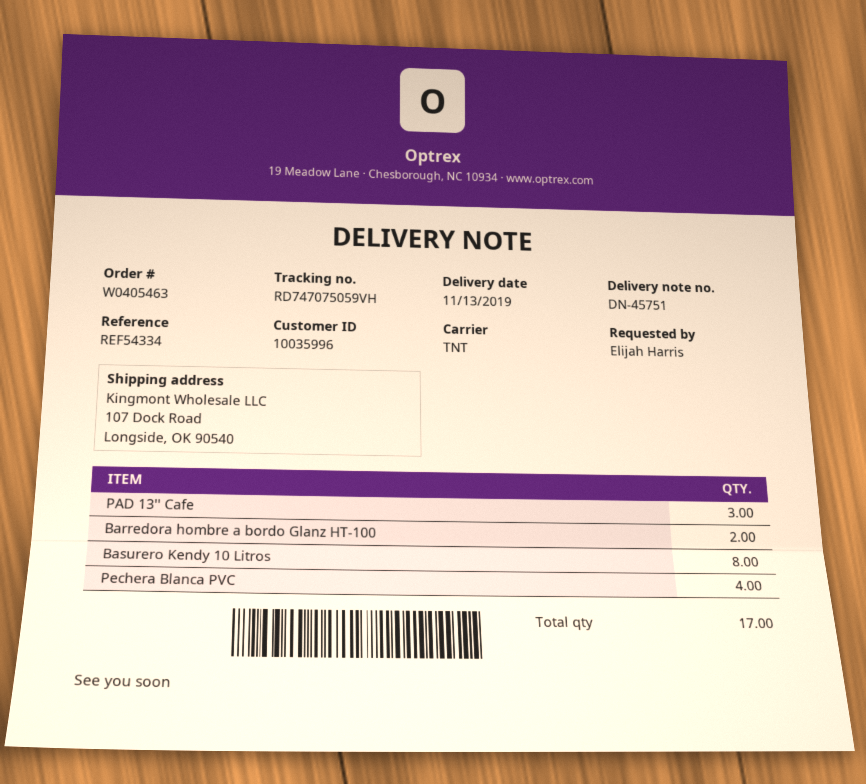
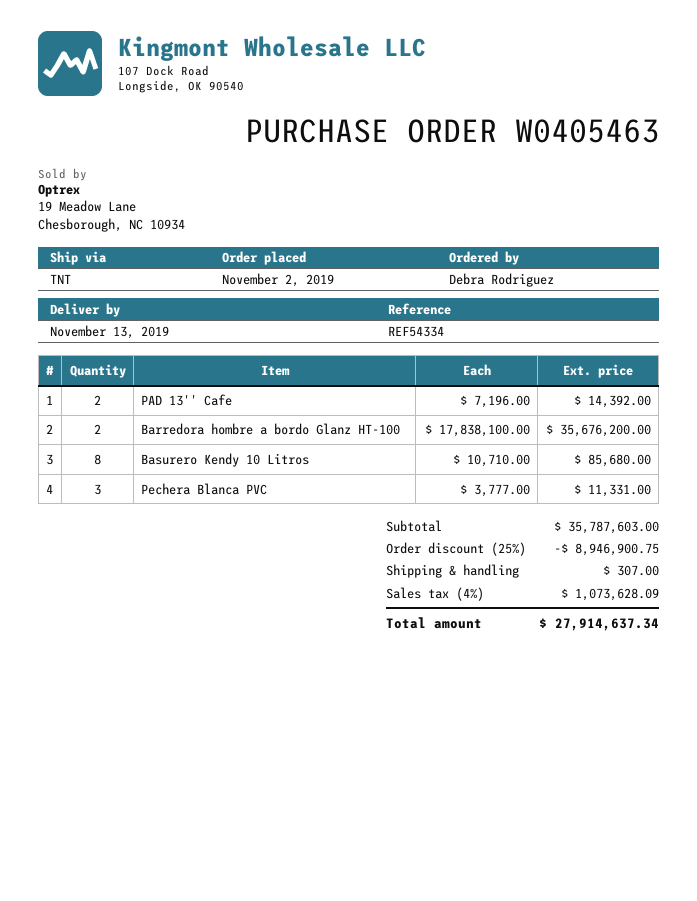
ordered by: Elijah Harris -> Debra Rodriguez
PAD 13'' Cafe: 3 -> 2
Pechera Blanca PVC: 4 -> 3

